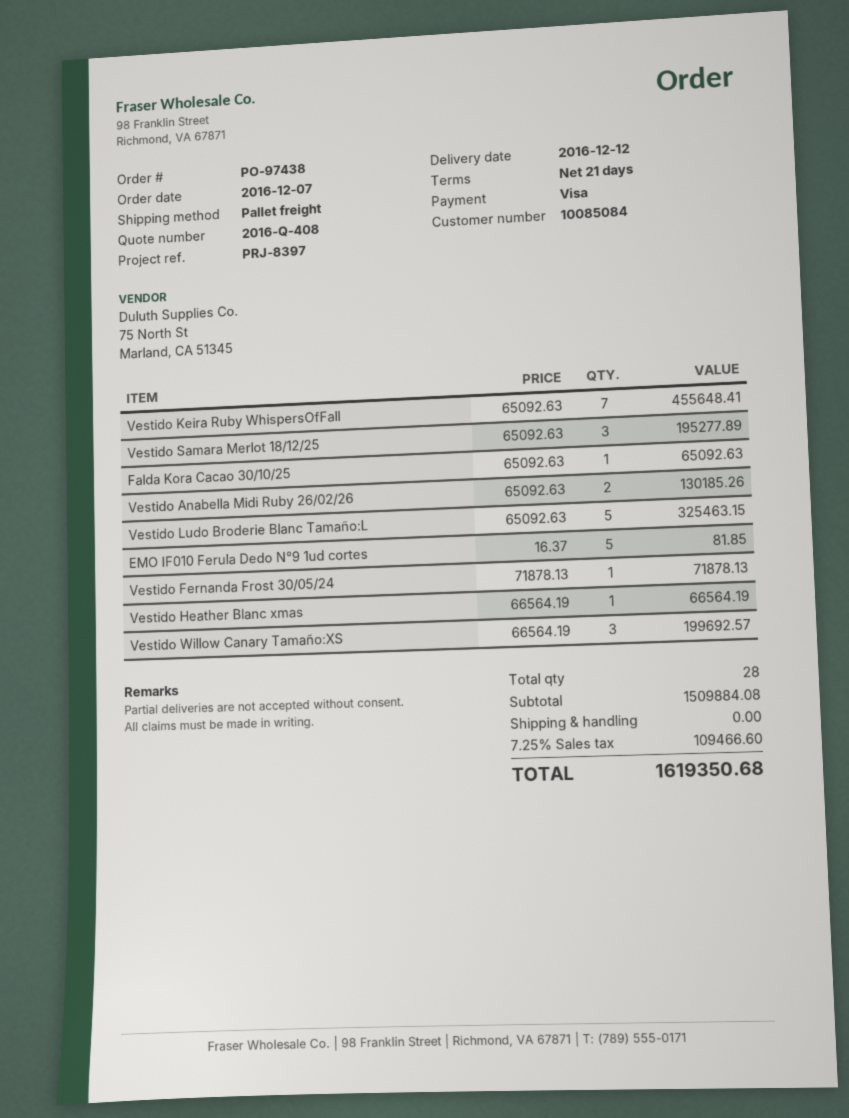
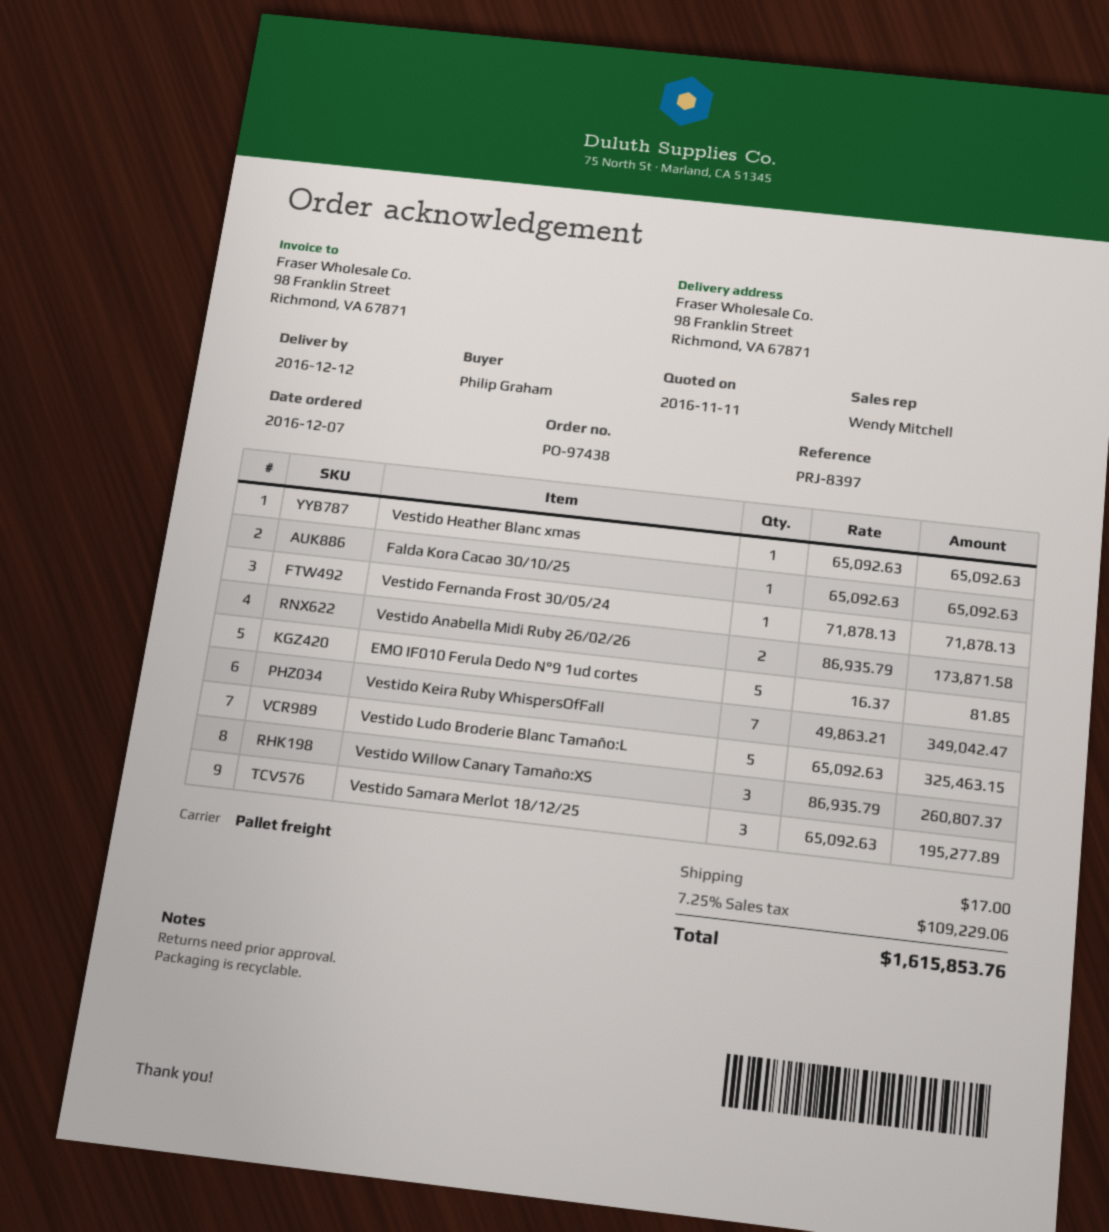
Vestido Keira Ruby WhispersOfFall: 7 x 65092.63 = 455648.41 -> 7 x 49863.21 = 349042.47
Vestido Anabella Midi Ruby 26/02/26: 2 x 65092.63 = 130185.26 -> 2 x 86935.79 = 173871.58
Vestido Heather Blanc xmas: 1 x 66564.19 = 66564.19 -> 1 x 65092.63 = 65092.63
Vestido Willow Canary Tamaño:XS: 3 x 66564.19 = 199692.57 -> 3 x 86935.79 = 260807.37
shipping: 0.00 -> 17.00
tax: 7.25% = 109466.60 -> 7.25% = 109229.06
total: 1619350.68 -> 1615853.76

